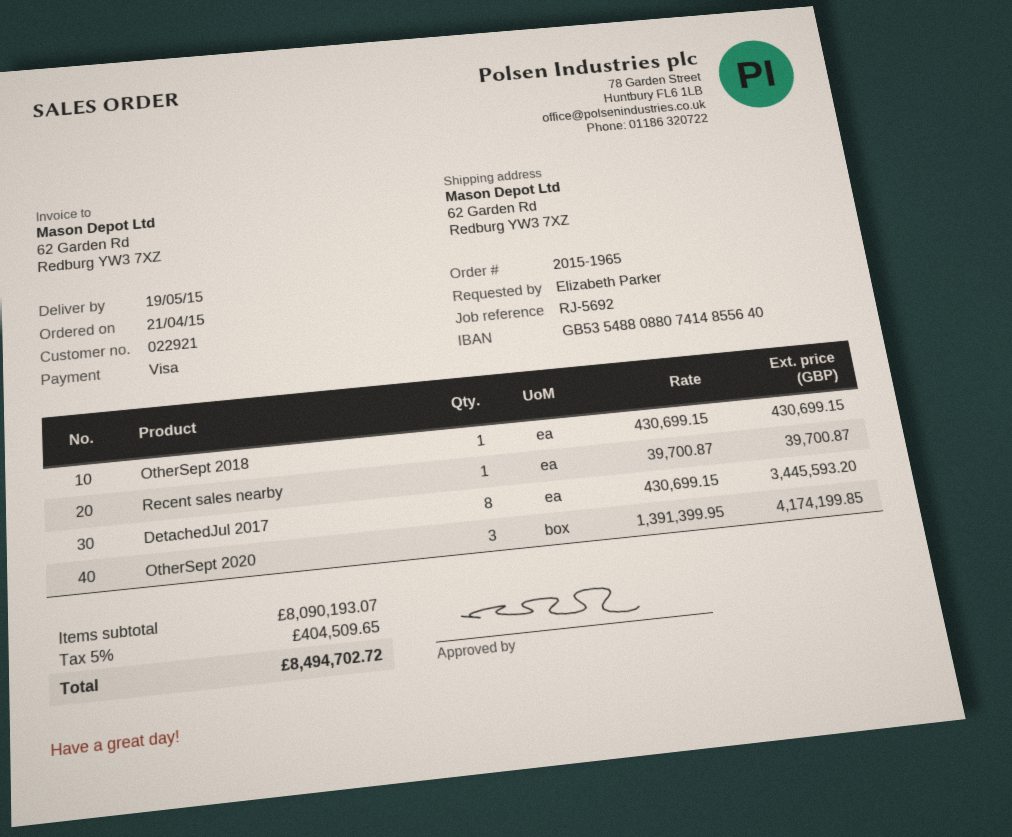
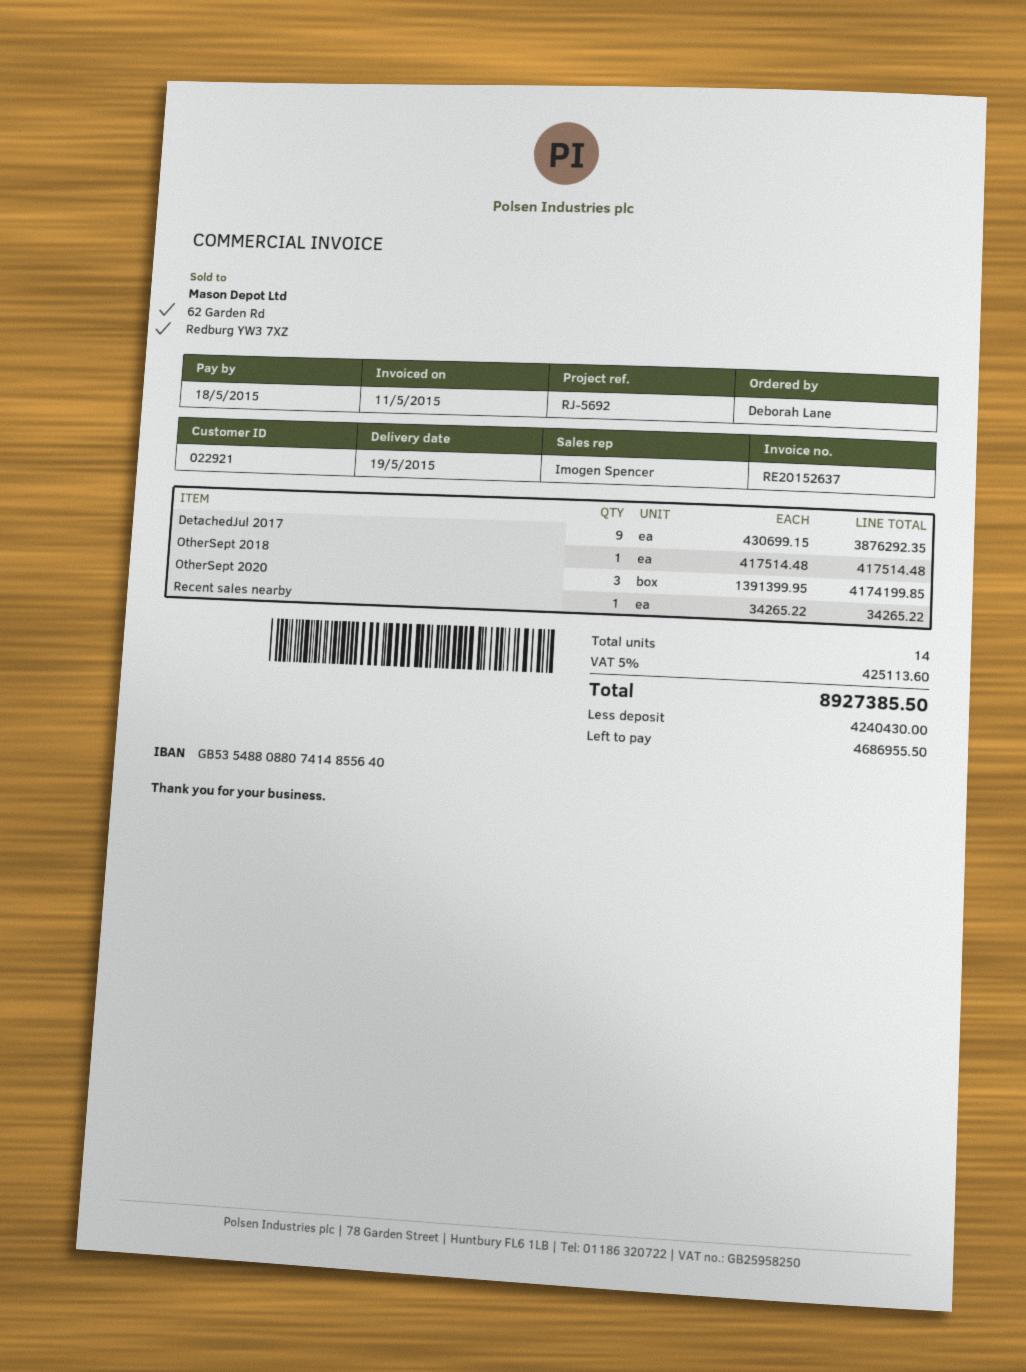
ordered by: Elizabeth Parker -> Deborah Lane
OtherSept 2018: 1 x 430699.15 = 430699.15 -> 1 x 417514.48 = 417514.48
Recent sales nearby: 1 x 39700.87 = 39700.87 -> 1 x 34265.22 = 34265.22
DetachedJul 2017: 8 x 430699.15 = 3445593.20 -> 9 x 430699.15 = 3876292.35
tax: 5% = 404509.65 -> 5% = 425113.60
total: 8494702.72 -> 8927385.50

